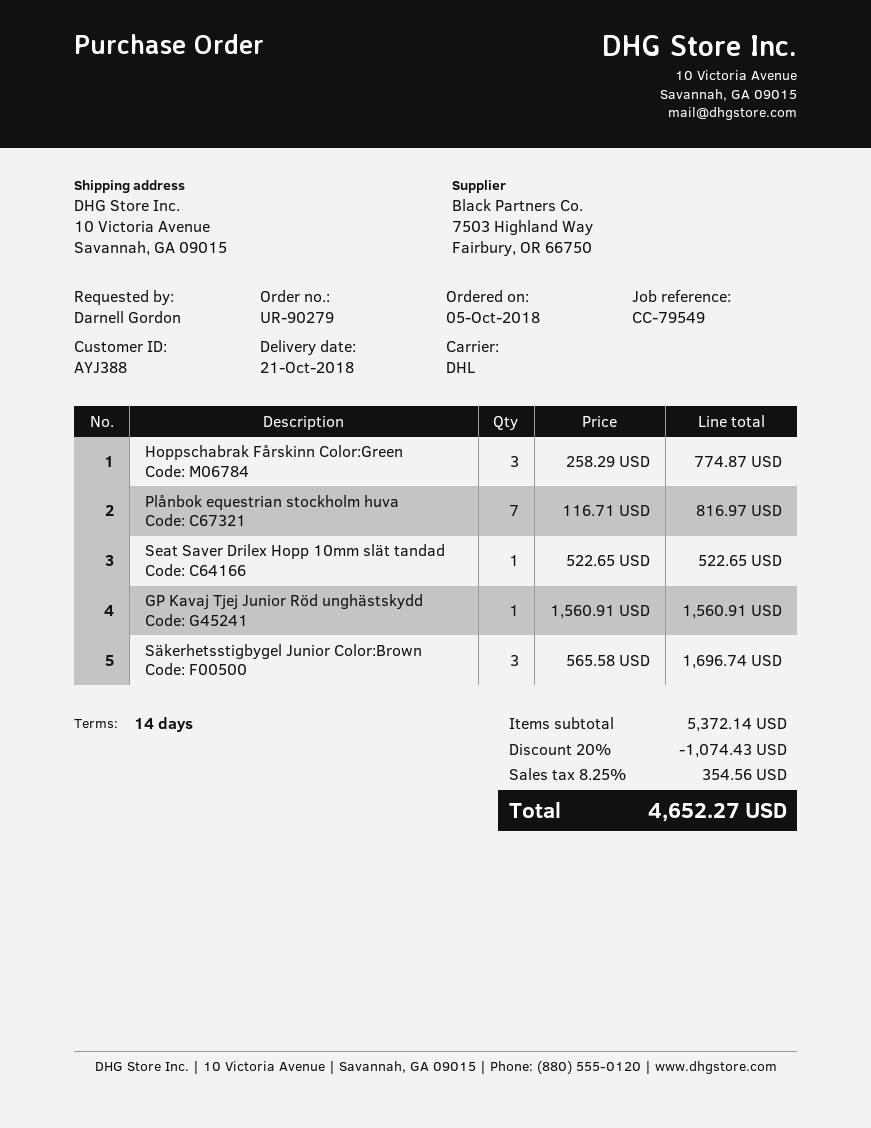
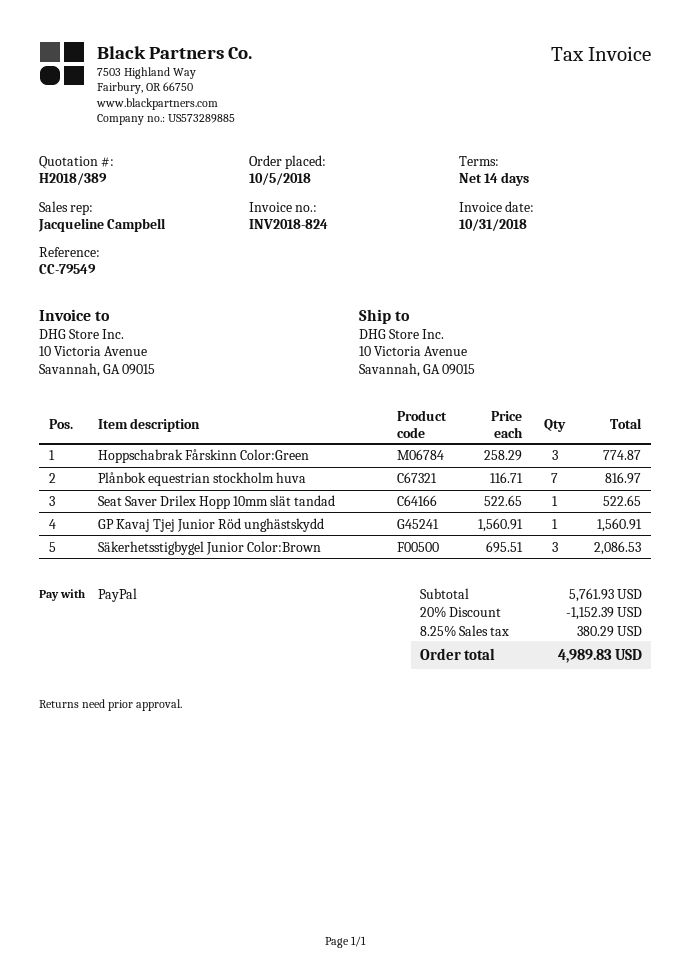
Säkerhetsstigbygel Junior Color:Brown: 3 x 565.58 = 1696.74 -> 3 x 695.51 = 2086.53
subtotal: 5372.14 -> 5761.93
discount: 20% = 1074.43 -> 20% = 1152.39
tax: 8.25% = 354.56 -> 8.25% = 380.29
total: 4652.27 -> 4989.83

